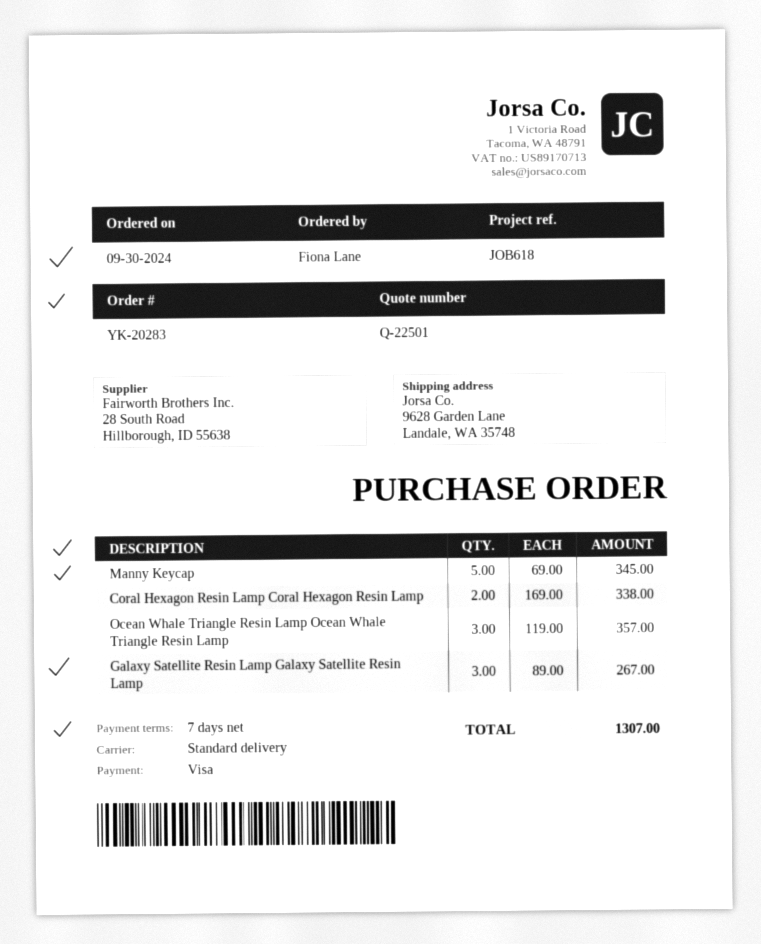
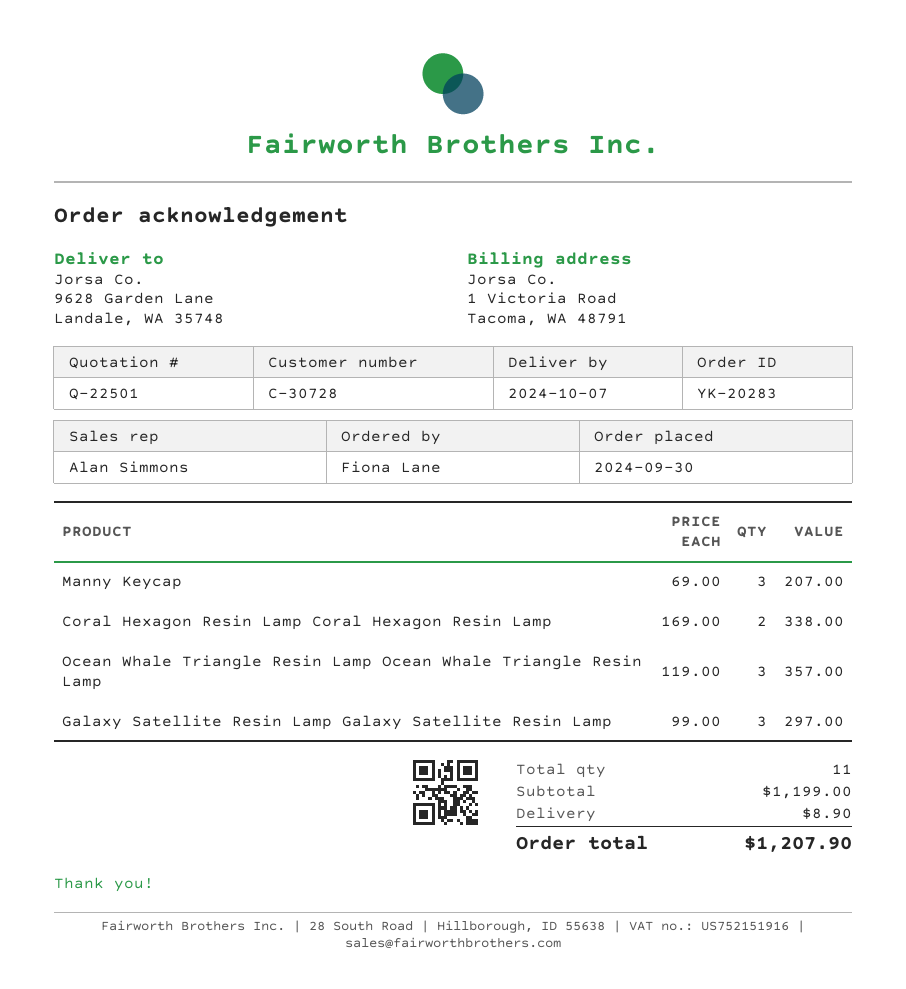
Manny Keycap: 5 x 69.00 = 345.00 -> 3 x 69.00 = 207.00
Galaxy Satellite Resin Lamp Galaxy Satellite Resin Lamp: 3 x 89.00 = 267.00 -> 3 x 99.00 = 297.00
shipping: none -> 8.90
total: 1307.00 -> 1207.90

